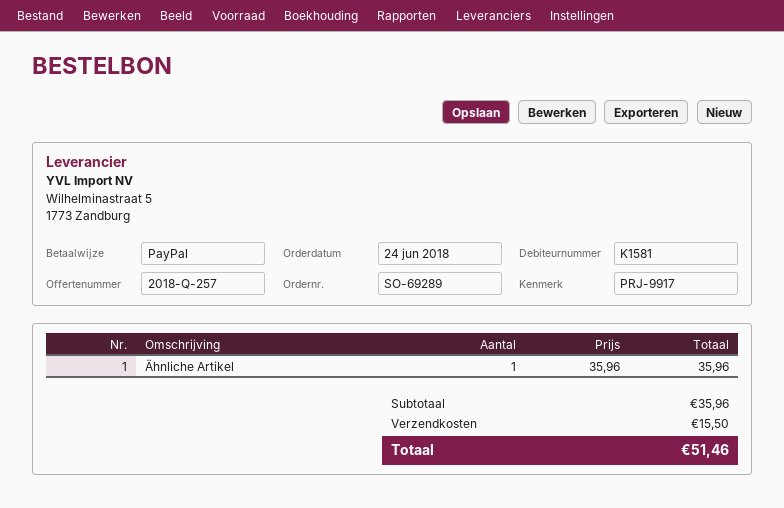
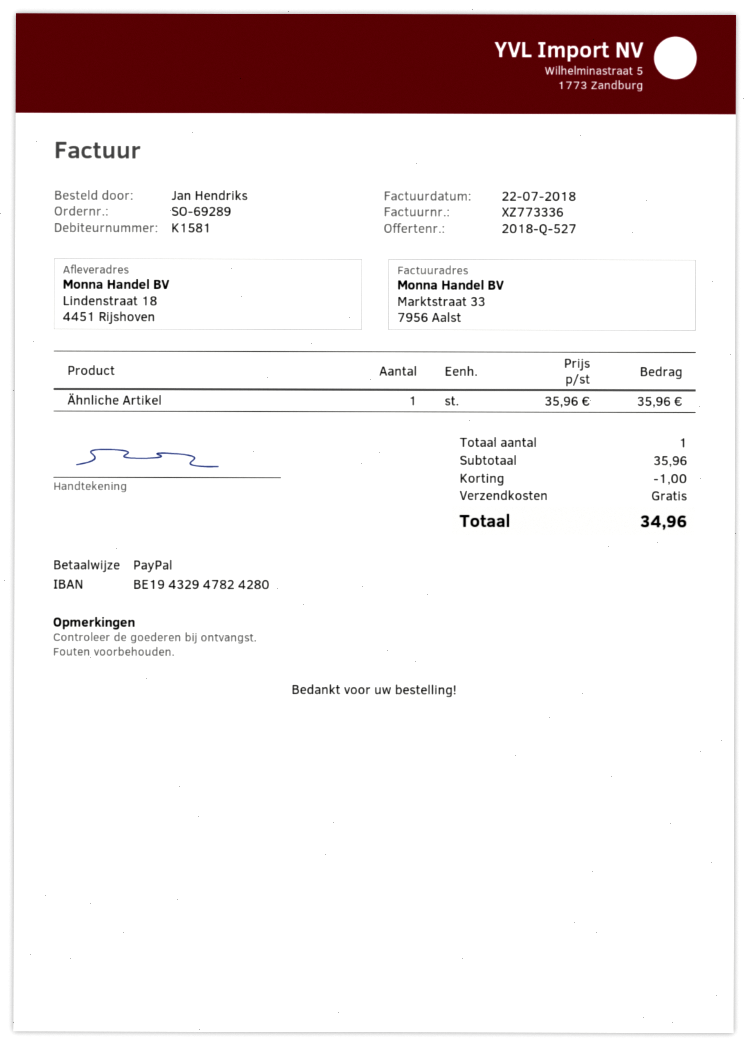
quote number: 2018-Q-257 -> 2018-Q-527
discount: none -> 1.00
shipping: 15.50 -> 0.00
total: 51.46 -> 34.96

